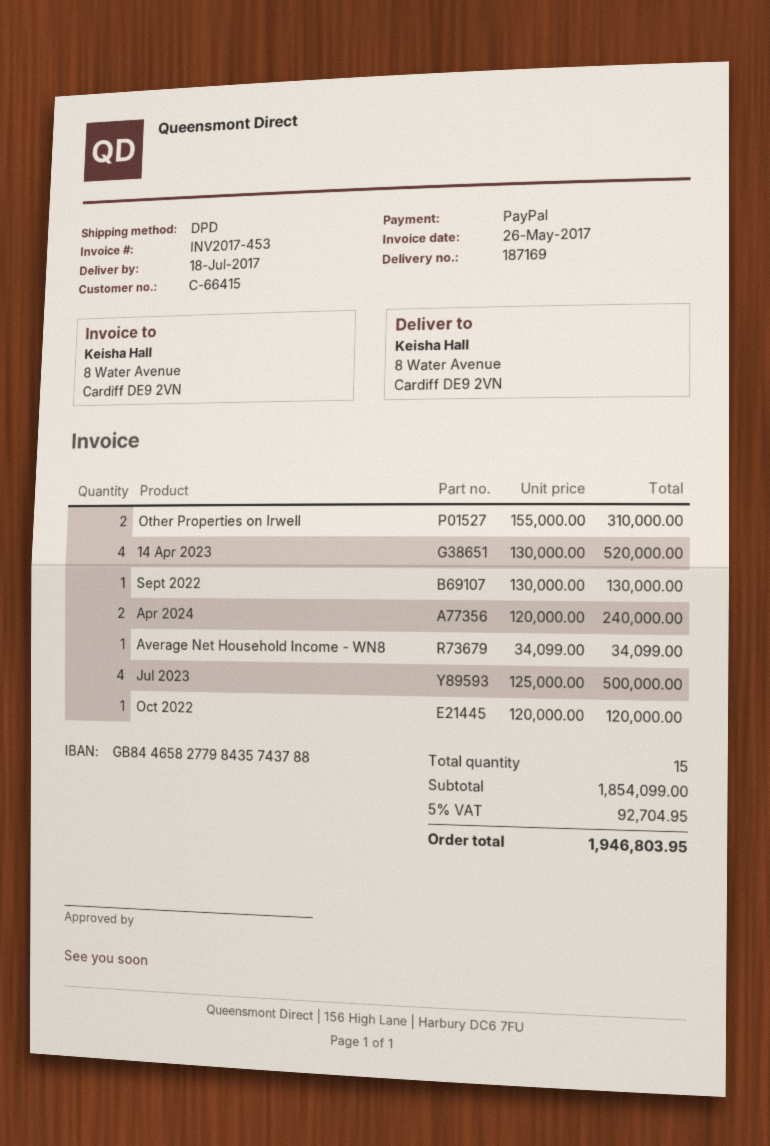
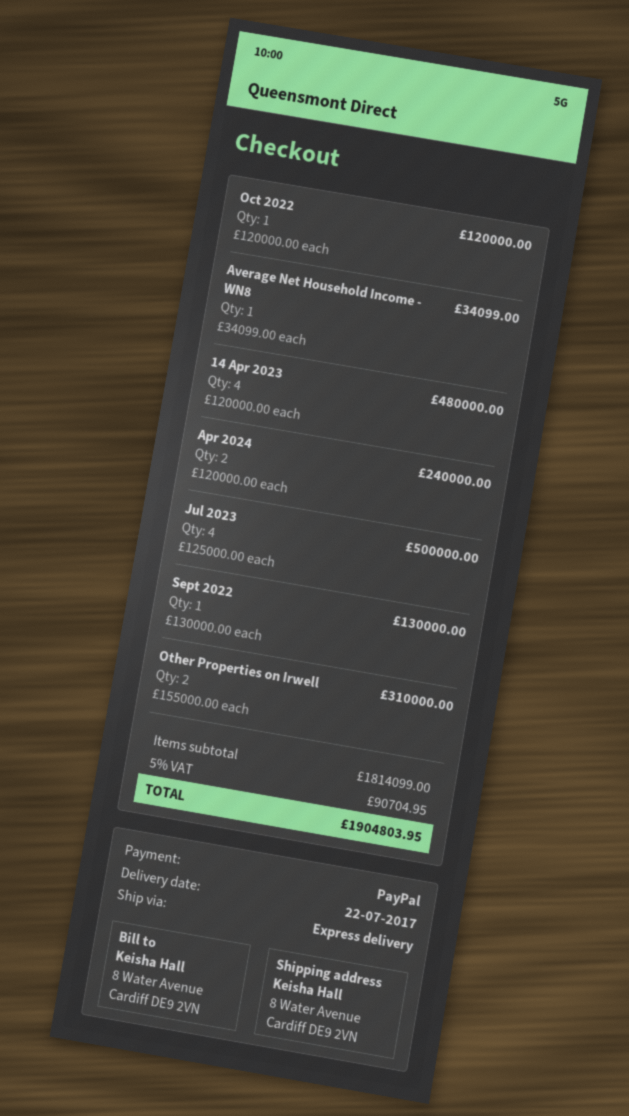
delivery date: 2017-07-18 -> 2017-07-22
shipping method: DPD -> express
14 Apr 2023: 4 x 130000.00 = 520000.00 -> 4 x 120000.00 = 480000.00
subtotal: 1854099.00 -> 1814099.00
tax: 5% = 92704.95 -> 5% = 90704.95
total: 1946803.95 -> 1904803.95

